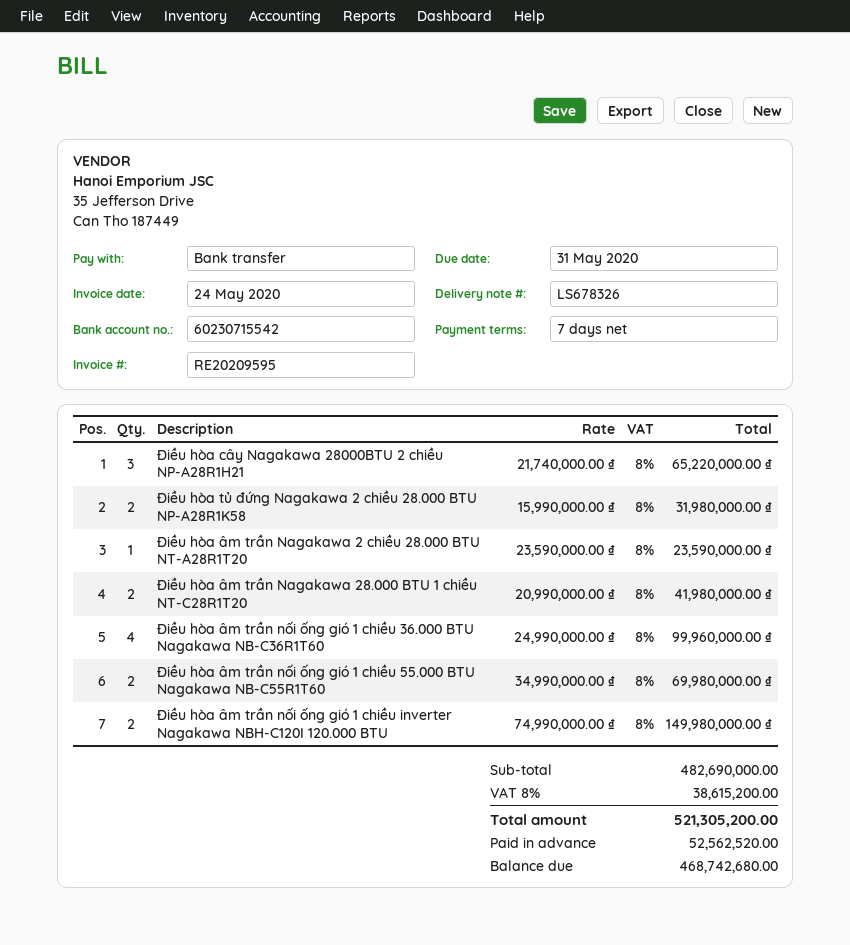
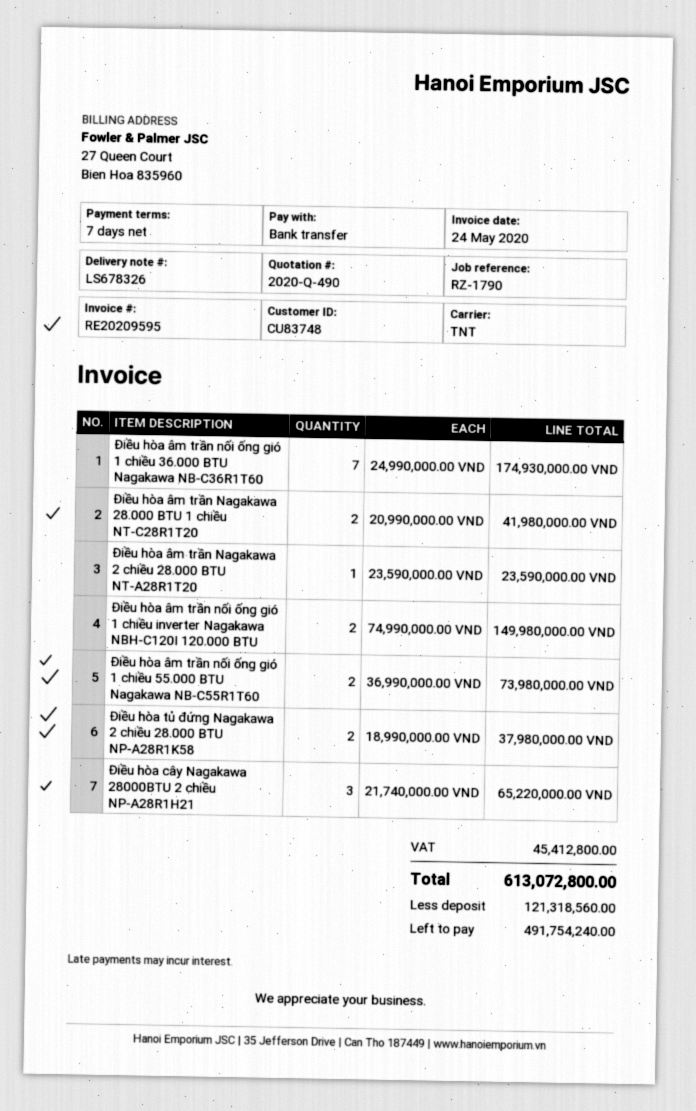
Điều hòa tủ đứng Nagakawa 2 chiều 28.000 BTU NP-A28R1K58: 2 x 15990000.00 = 31980000.00 -> 2 x 18990000.00 = 37980000.00
Điều hòa âm trần nối ống gió 1 chiều 36.000 BTU Nagakawa NB-C36R1T60: 4 x 24990000.00 = 99960000.00 -> 7 x 24990000.00 = 174930000.00
Điều hòa âm trần nối ống gió 1 chiều 55.000 BTU Nagakawa NB-C55R1T60: 2 x 34990000.00 = 69980000.00 -> 2 x 36990000.00 = 73980000.00
tax: 38615200.00 -> 45412800.00
total: 521305200.00 -> 613072800.00
deposit: 52562520.00 -> 121318560.00
balance: 468742680.00 -> 491754240.00

